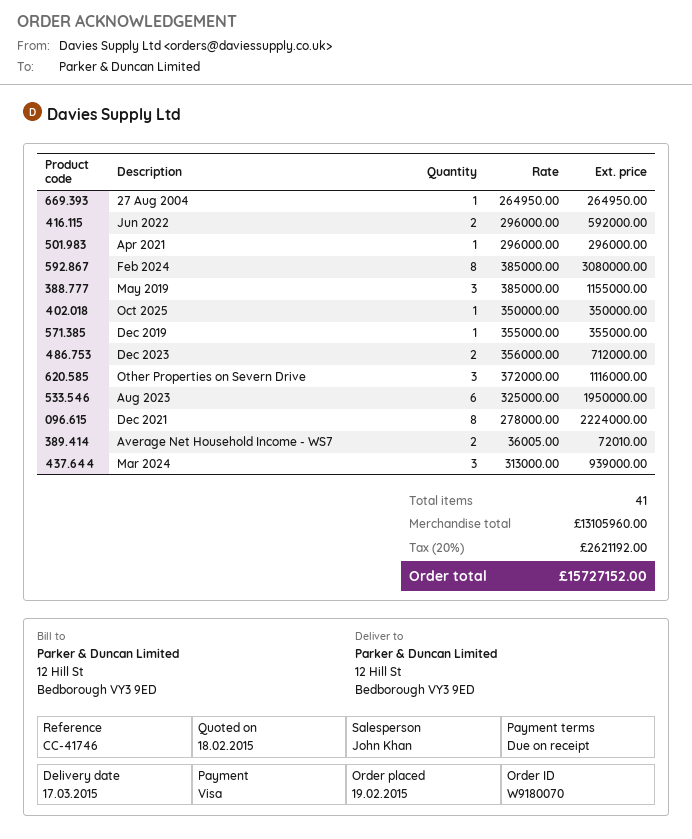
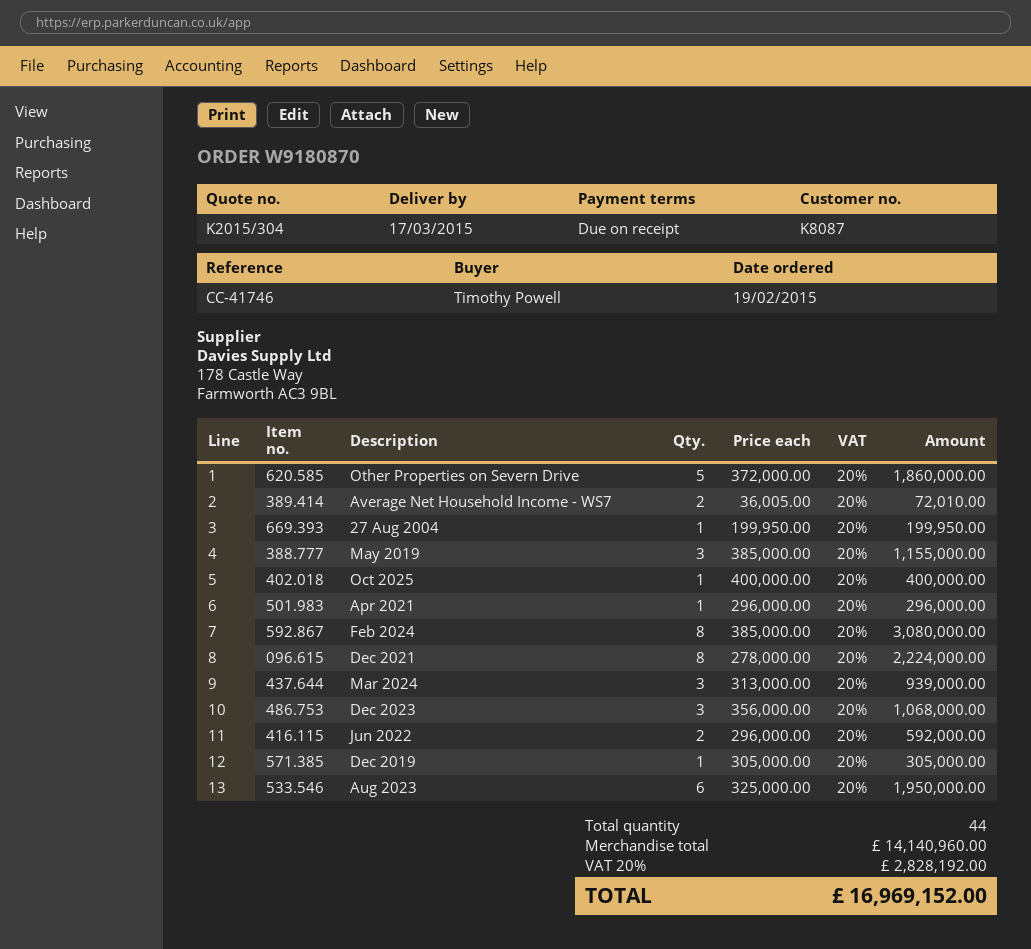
order number: W9180070 -> W9180870
27 Aug 2004: 1 x 264950.00 = 264950.00 -> 1 x 199950.00 = 199950.00
Oct 2025: 1 x 350000.00 = 350000.00 -> 1 x 400000.00 = 400000.00
Dec 2019: 1 x 355000.00 = 355000.00 -> 1 x 305000.00 = 305000.00
Dec 2023: 2 x 356000.00 = 712000.00 -> 3 x 356000.00 = 1068000.00
Other Properties on Severn Drive: 3 x 372000.00 = 1116000.00 -> 5 x 372000.00 = 1860000.00
total quantity: 41 -> 44
subtotal: 13105960.00 -> 14140960.00
tax: 20% = 2621192.00 -> 20% = 2828192.00
total: 15727152.00 -> 16969152.00

